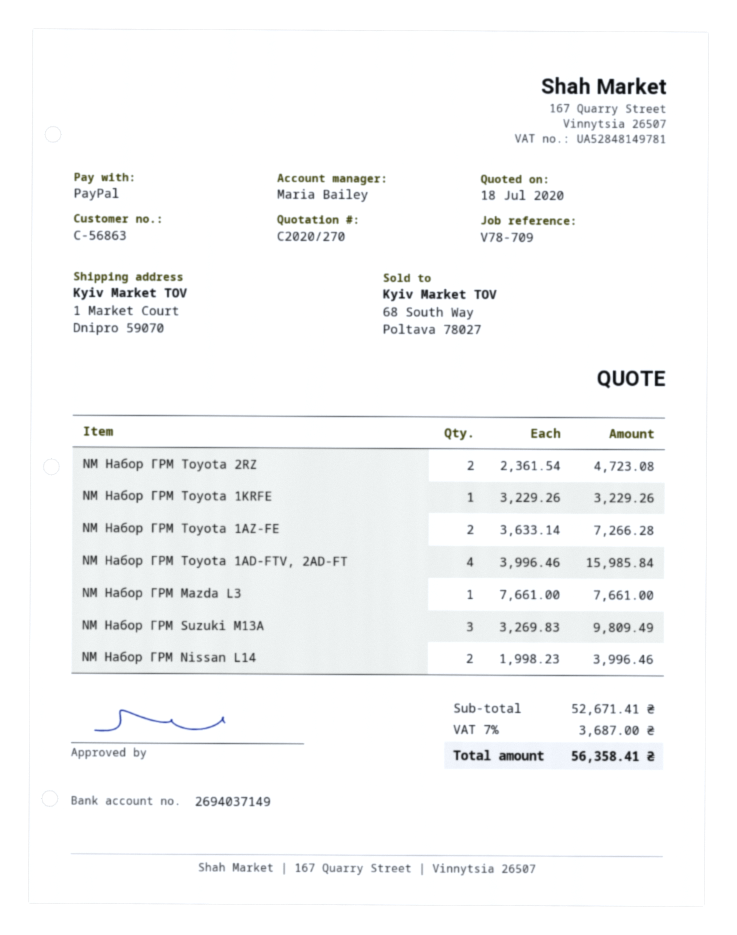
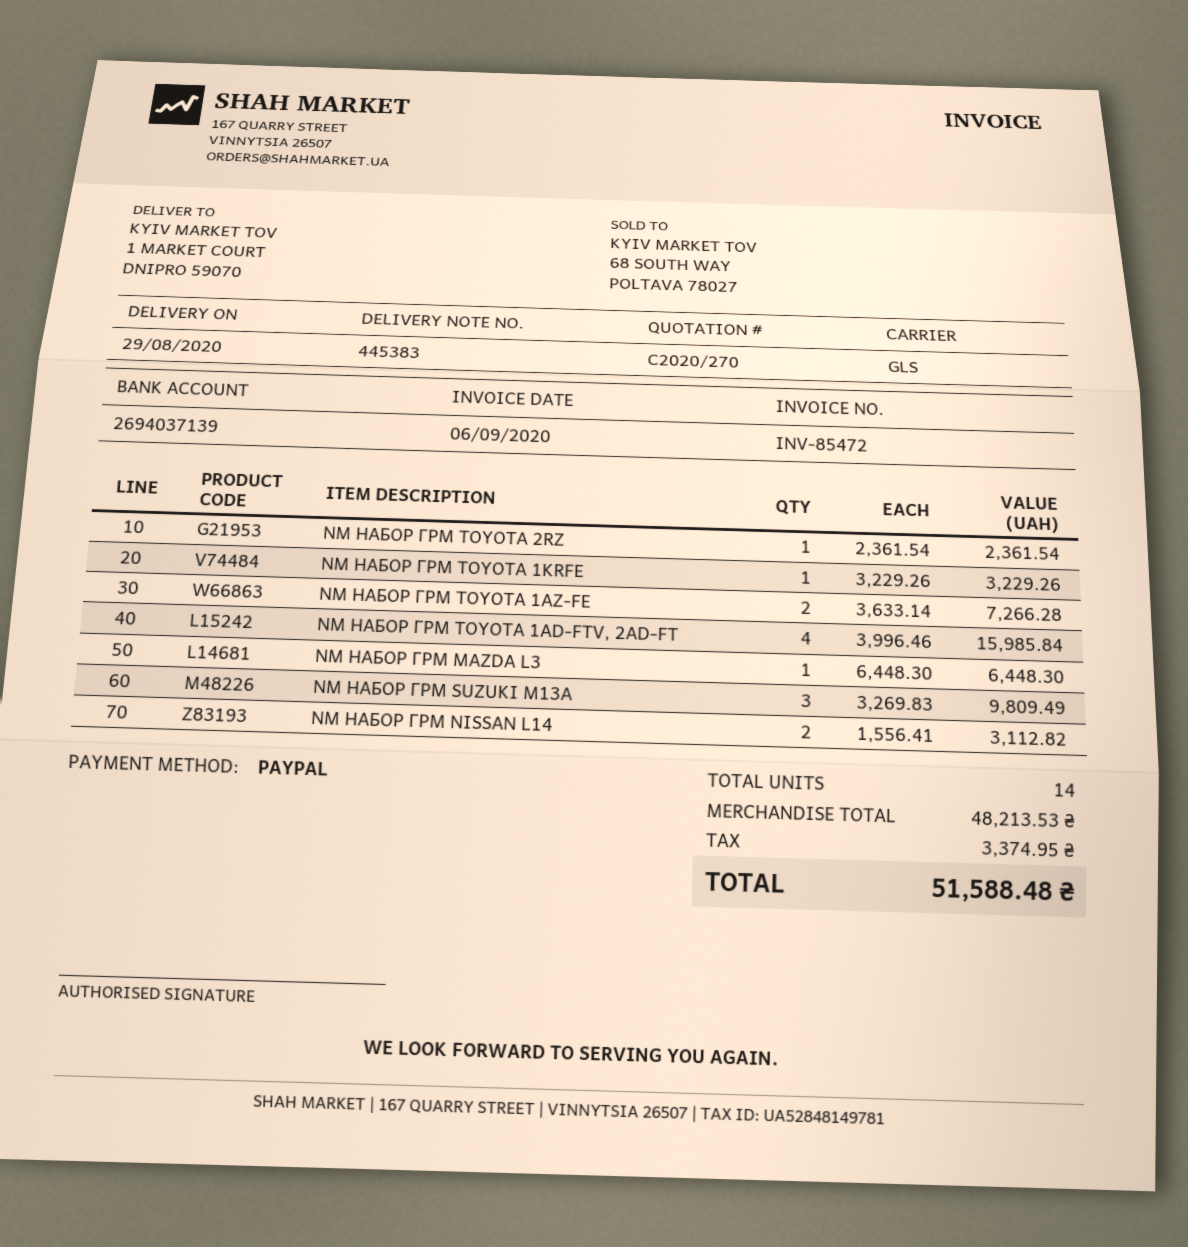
bank account: 2694037149 -> 2694037139
NM Набор ГРМ Toyota 2RZ: 2 x 2361.54 = 4723.08 -> 1 x 2361.54 = 2361.54
NM Набор ГРМ Mazda L3: 1 x 7661.00 = 7661.00 -> 1 x 6448.30 = 6448.30
NM Набор ГРМ Nissan L14: 2 x 1998.23 = 3996.46 -> 2 x 1556.41 = 3112.82
subtotal: 52671.41 -> 48213.53
tax: 3687.00 -> 3374.95
total: 56358.41 -> 51588.48

